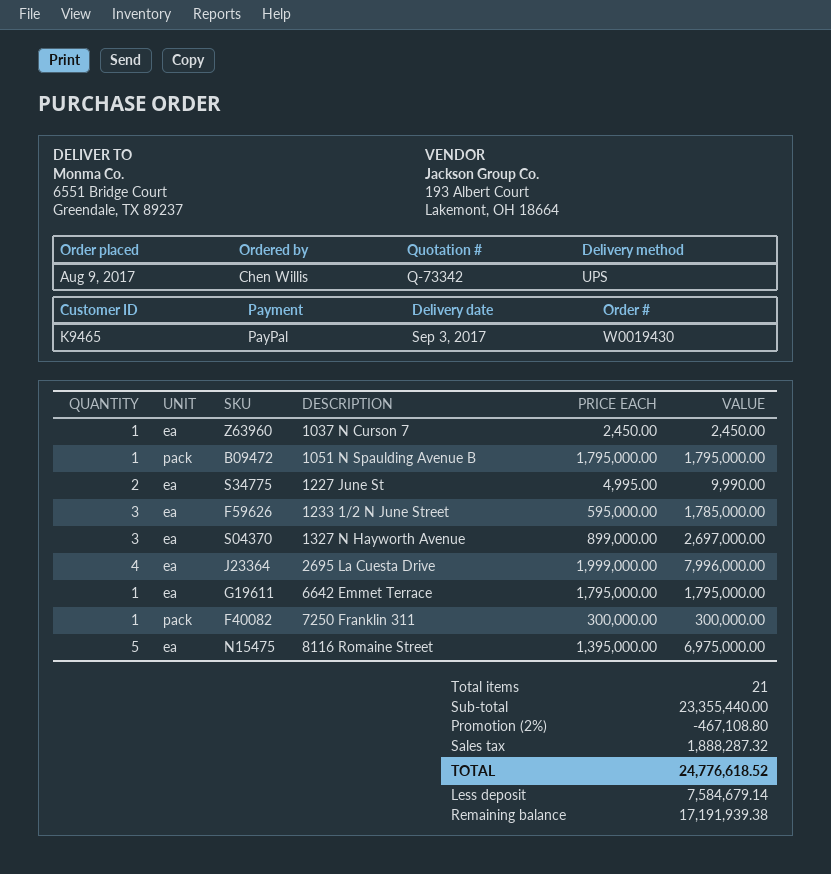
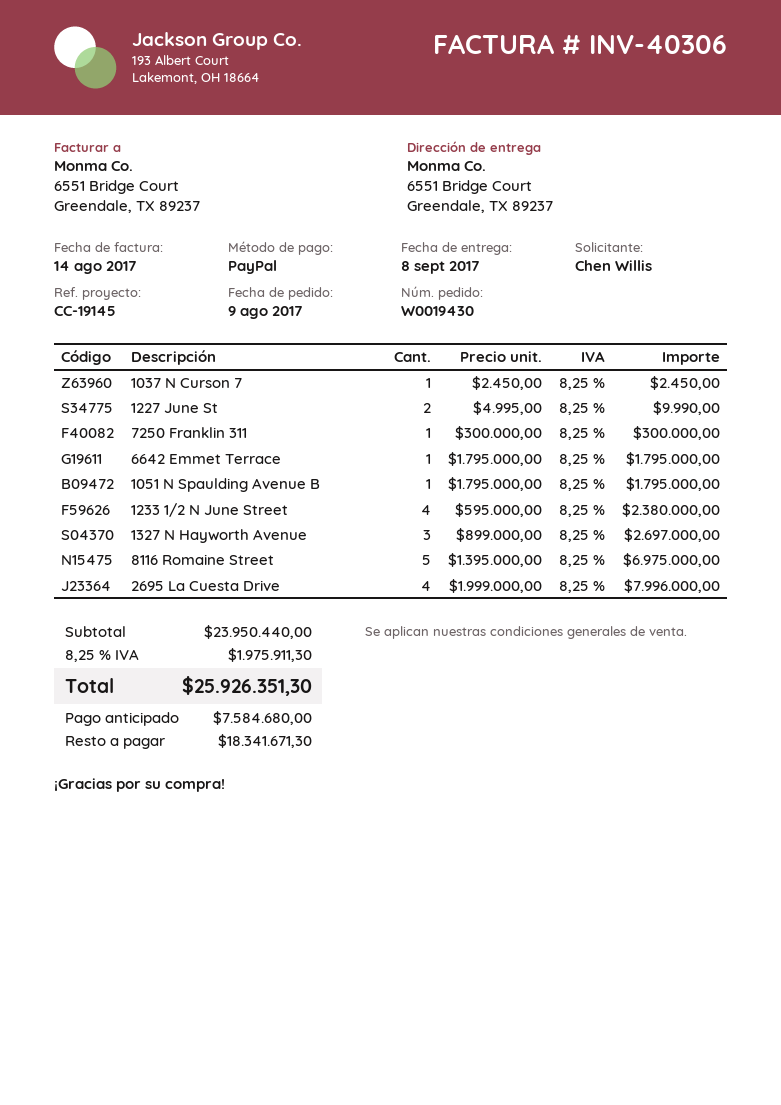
delivery date: 2017-09-03 -> 2017-09-08
1233 1/2 N June Street: 3 x 595000.00 = 1785000.00 -> 4 x 595000.00 = 2380000.00
subtotal: 23355440.00 -> 23950440.00
discount: 2% = 467108.80 -> none
tax: 1888287.32 -> 1975911.30
total: 24776618.52 -> 25926351.30
deposit: 7584679.14 -> 7584680.00
balance: 17191939.38 -> 18341671.30

